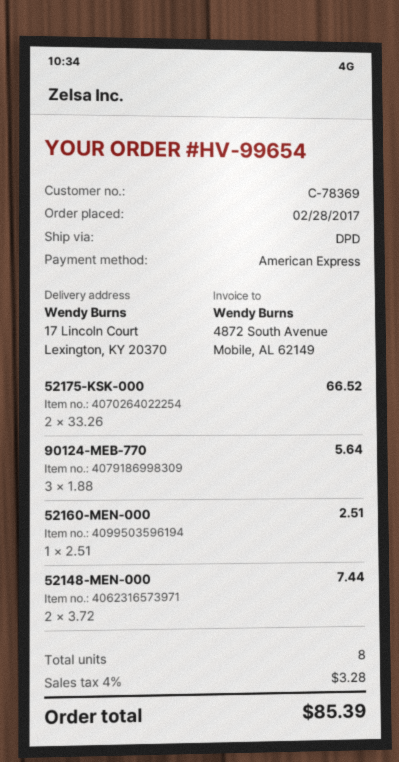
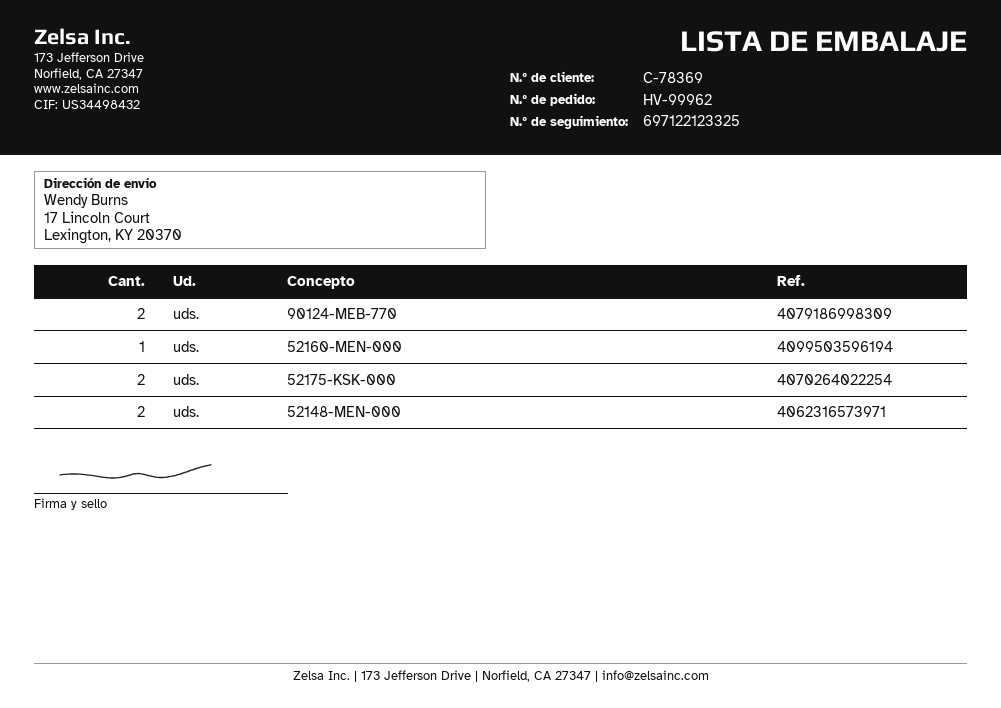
order number: HV-99654 -> HV-99962
90124-MEB-770: 3 -> 2

